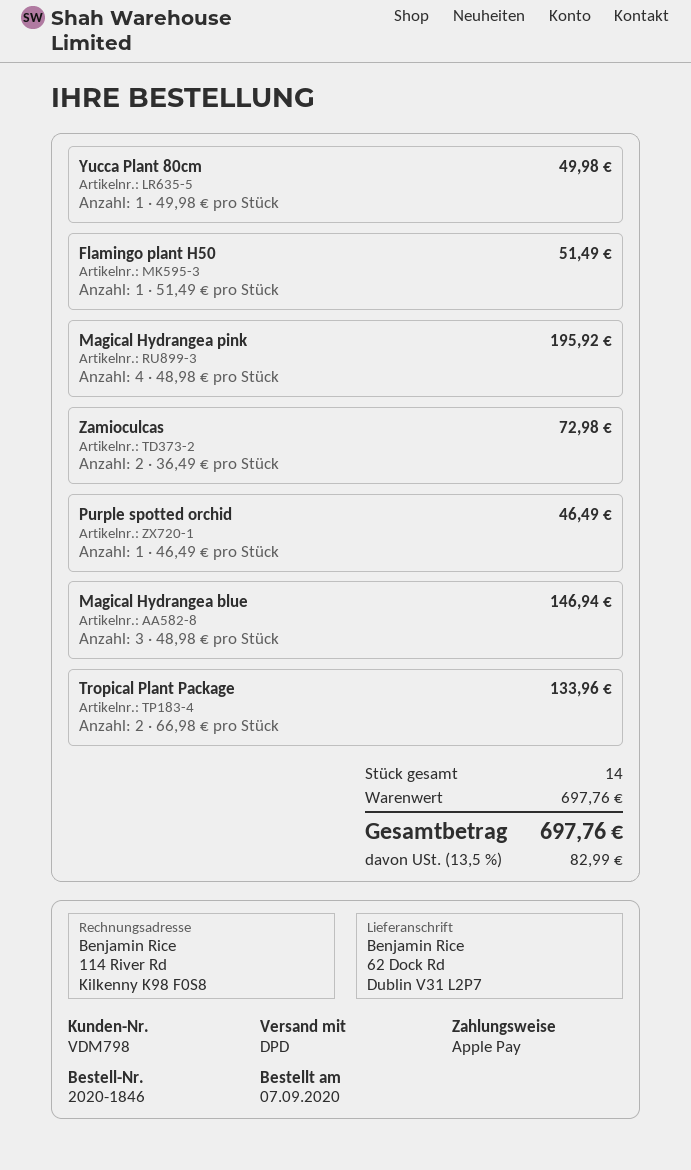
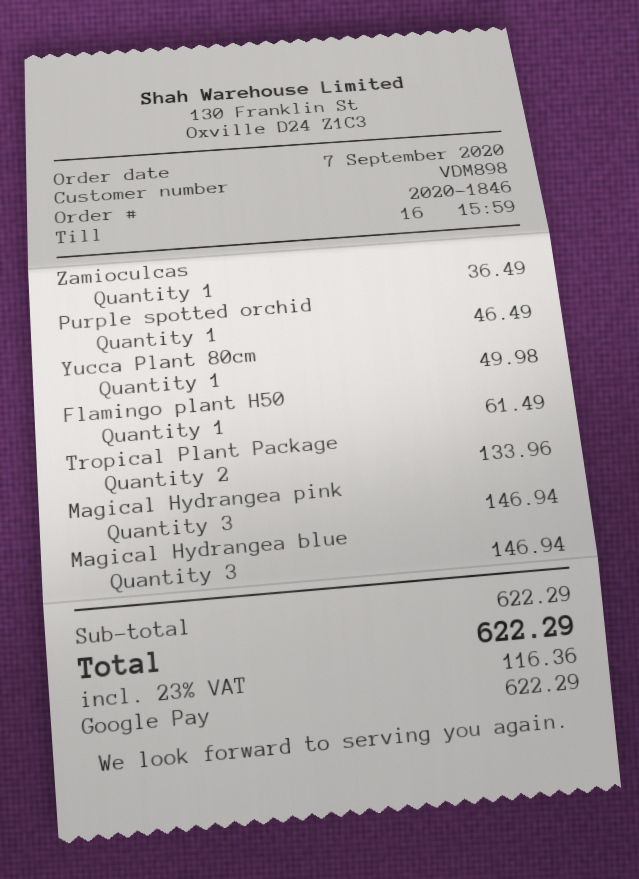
customer number: VDM798 -> VDM898
payment method: Apple Pay -> Google Pay
Flamingo plant H50: 1 for 51.49 -> 1 for 61.49
Magical Hydrangea pink: 4 for 195.92 -> 3 for 146.94
Zamioculcas: 2 for 72.98 -> 1 for 36.49
subtotal: 697.76 -> 622.29
tax: 13.5% = 82.99 -> 23% = 116.36
total: 697.76 -> 622.29

